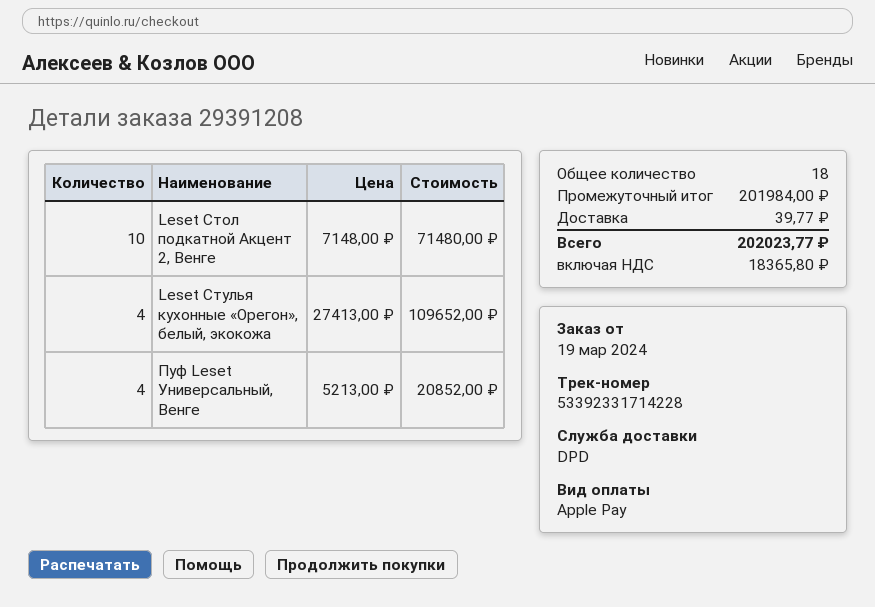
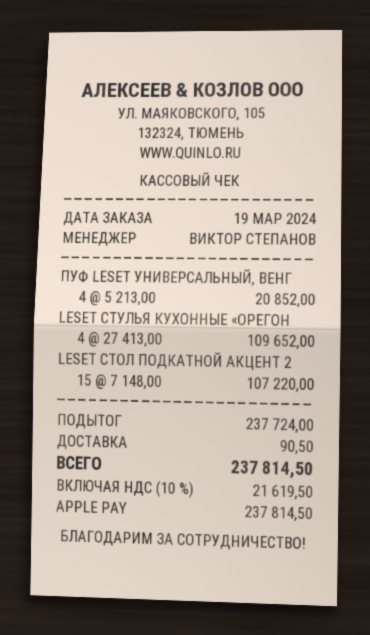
Leset Стол подкатной Акцент 2, Венге: 10 x 7148.00 = 71480.00 -> 15 x 7148.00 = 107220.00
subtotal: 201984.00 -> 237724.00
shipping: 39.77 -> 90.50
tax: 18365.80 -> 21619.50
total: 202023.77 -> 237814.50

